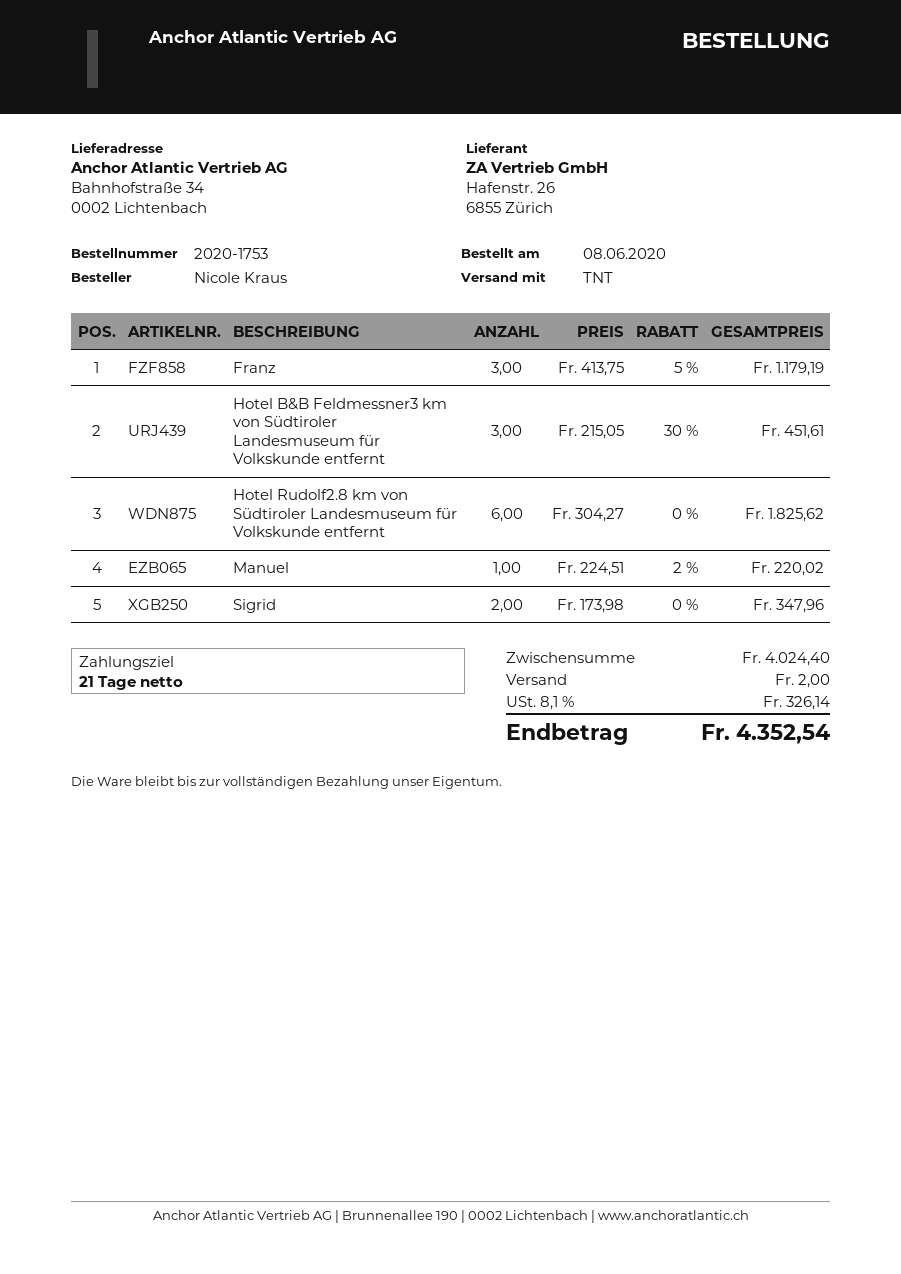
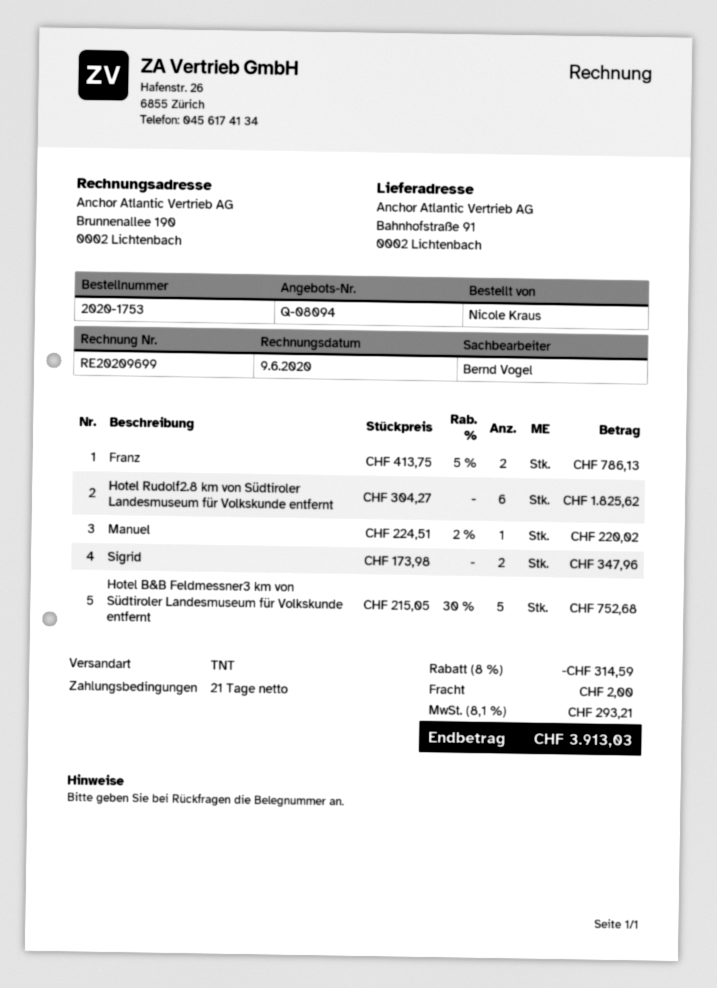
ship to: Bahnhofstraße 34, 0002 Lichtenbach -> Bahnhofstraße 91, 0002 Lichtenbach
Franz: 3 x 413.75 - 5% = 1179.19 -> 2 x 413.75 - 5% = 786.13
Hotel B&B Feldmessner3 km von Südtiroler Landesmuseum für Volkskunde entfernt: 3 x 215.05 - 30% = 451.61 -> 5 x 215.05 - 30% = 752.68
discount: none -> 8% = 314.59
tax: 8.1% = 326.14 -> 8.1% = 293.21
total: 4352.54 -> 3913.03

